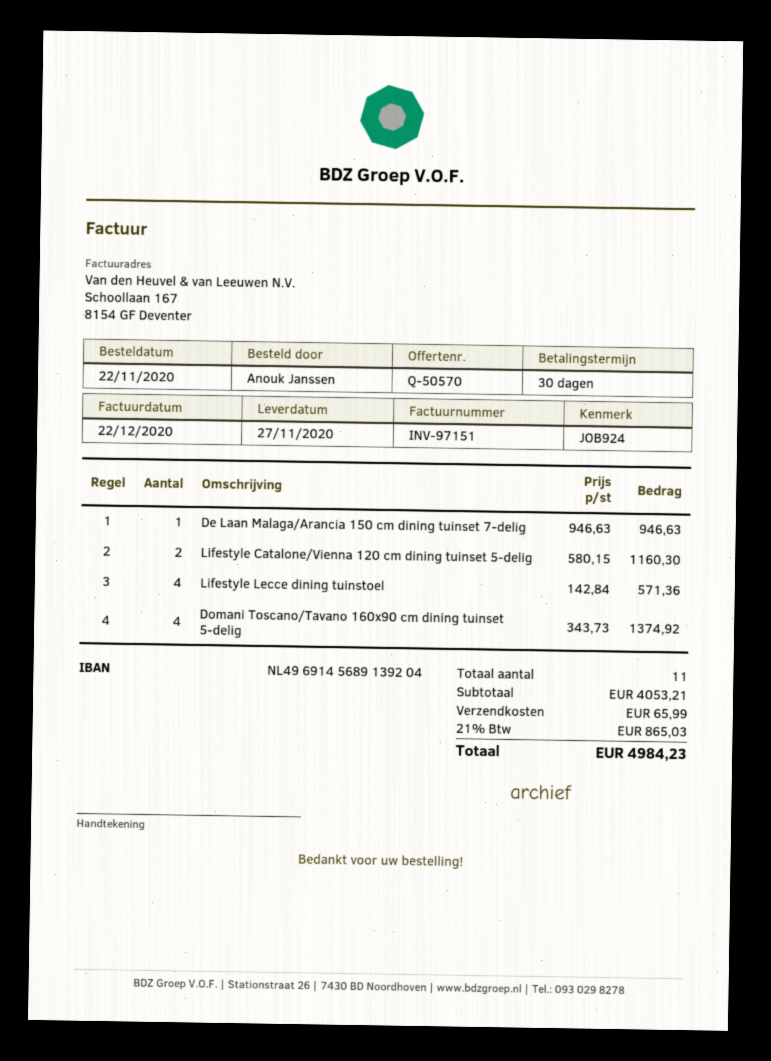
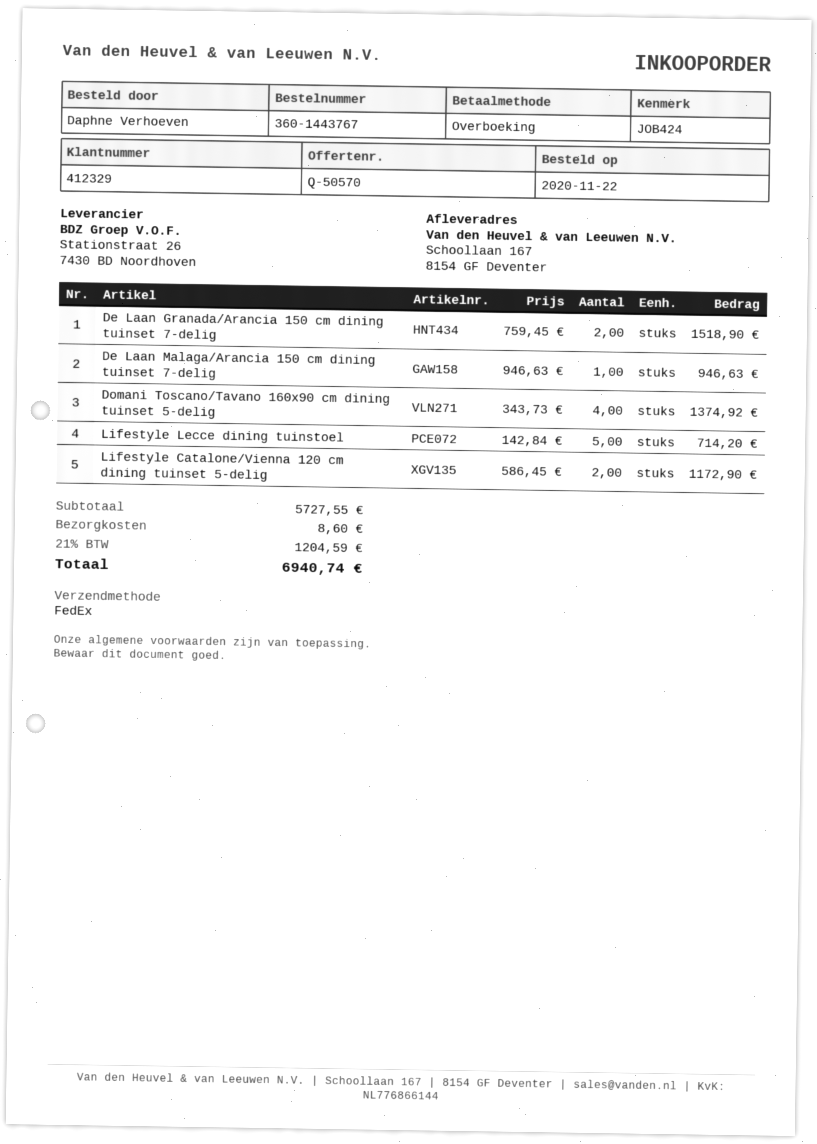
reference: JOB924 -> JOB424
ordered by: Anouk Janssen -> Daphne Verhoeven
Lifestyle Catalone/Vienna 120 cm dining tuinset 5-delig: 2 x 580.15 = 1160.30 -> 2 x 586.45 = 1172.90
Lifestyle Lecce dining tuinstoel: 4 x 142.84 = 571.36 -> 5 x 142.84 = 714.20
De Laan Granada/Arancia 150 cm dining tuinset 7-delig: none -> 2 x 759.45 = 1518.90
subtotal: 4053.21 -> 5727.55
shipping: 65.99 -> 8.60
tax: 21% = 865.03 -> 21% = 1204.59
total: 4984.23 -> 6940.74

